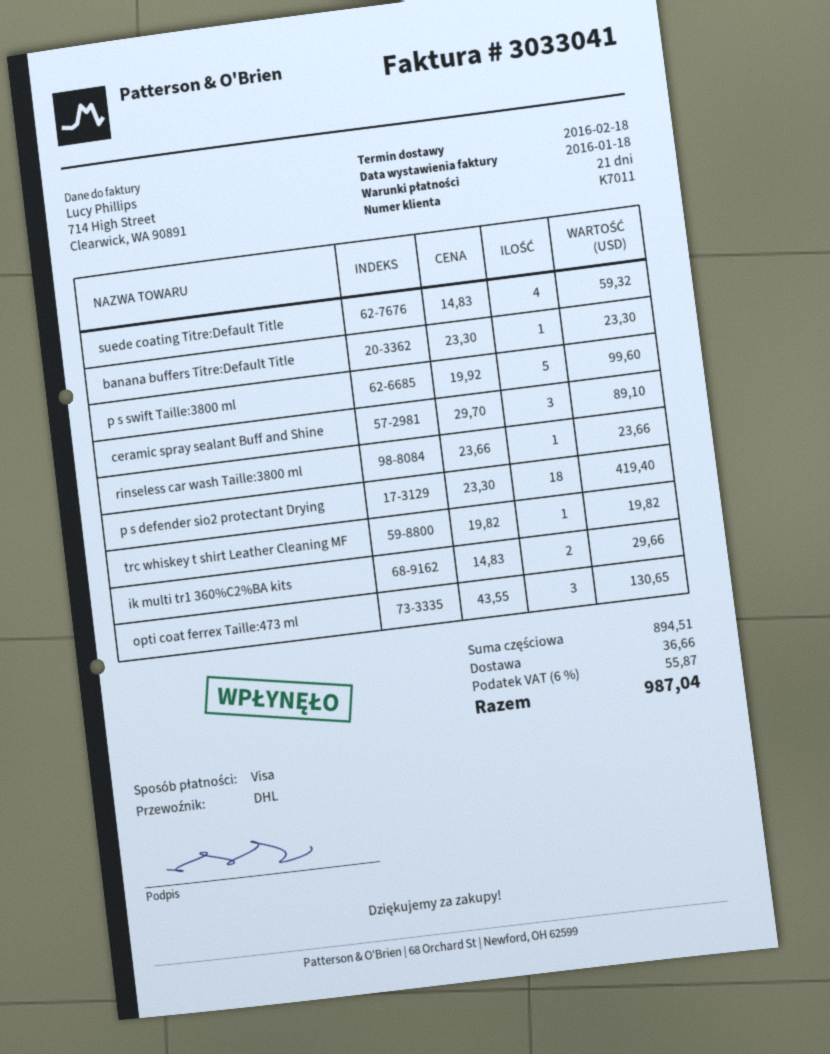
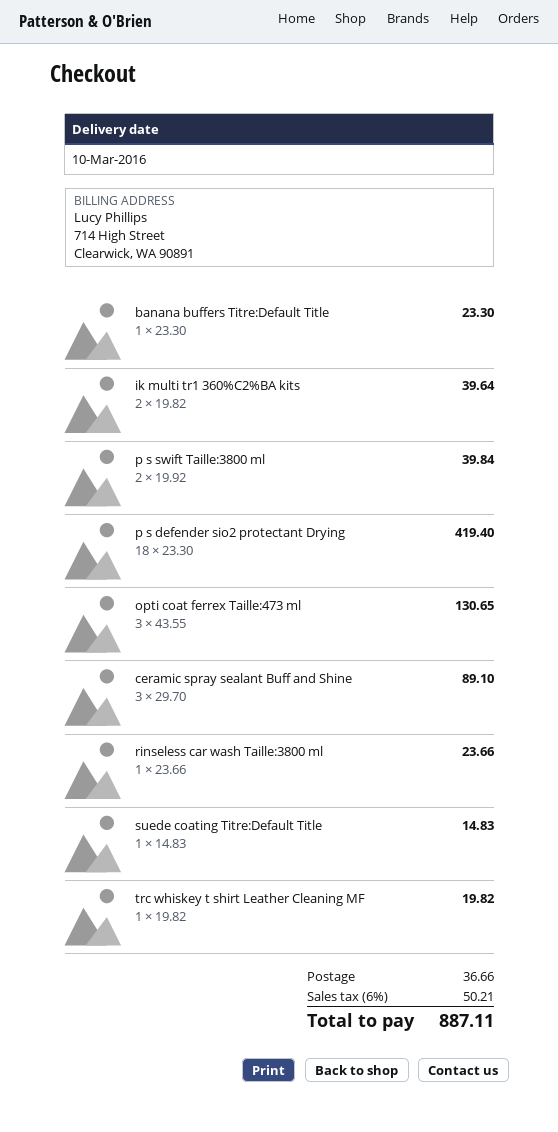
delivery date: 2016-02-18 -> 2016-03-10
suede coating Titre:Default Title: 4 x 14.83 = 59.32 -> 1 x 14.83 = 14.83
p s swift Taille:3800 ml: 5 x 19.92 = 99.60 -> 2 x 19.92 = 39.84
ik multi tr1 360%C2%BA kits: 2 x 14.83 = 29.66 -> 2 x 19.82 = 39.64
tax: 6% = 55.87 -> 6% = 50.21
total: 987.04 -> 887.11

